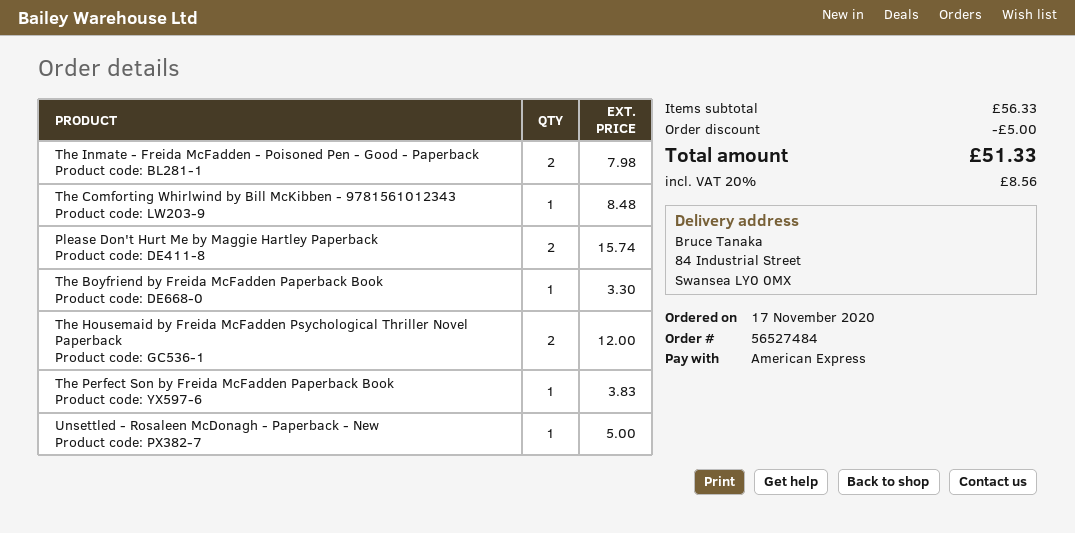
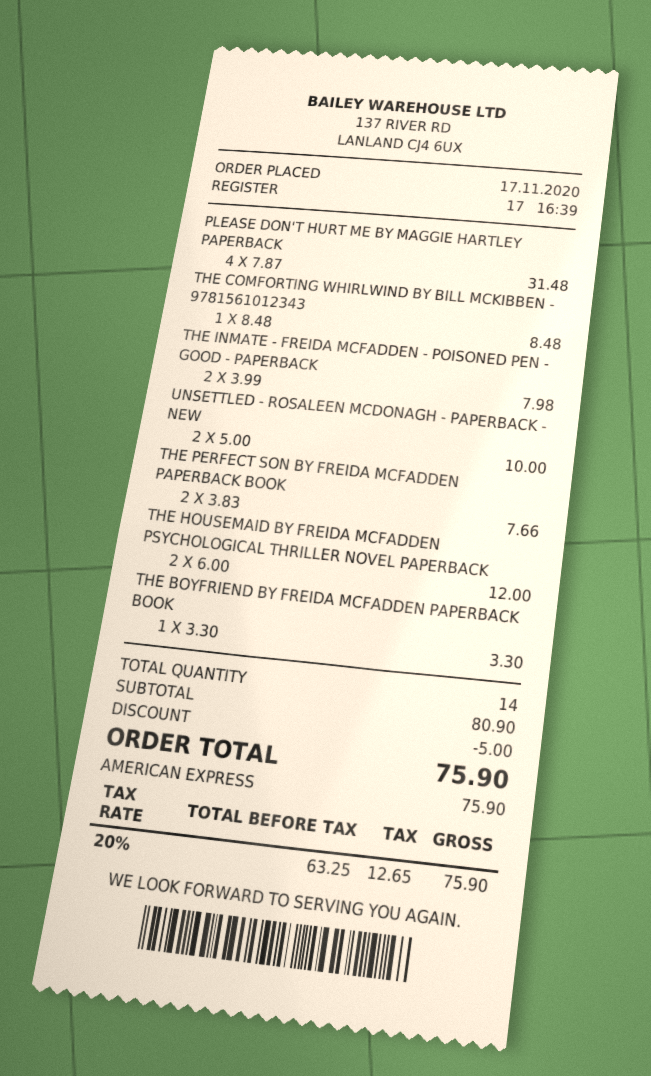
Please Don't Hurt Me by Maggie Hartley Paperback: 2 for 15.74 -> 4 for 31.48
The Perfect Son by Freida McFadden Paperback Book: 1 for 3.83 -> 2 for 7.66
Unsettled - Rosaleen McDonagh - Paperback - New: 1 for 5.00 -> 2 for 10.00
subtotal: 56.33 -> 80.90
tax: 20% = 8.56 -> 20% = 12.65
total: 51.33 -> 75.90

